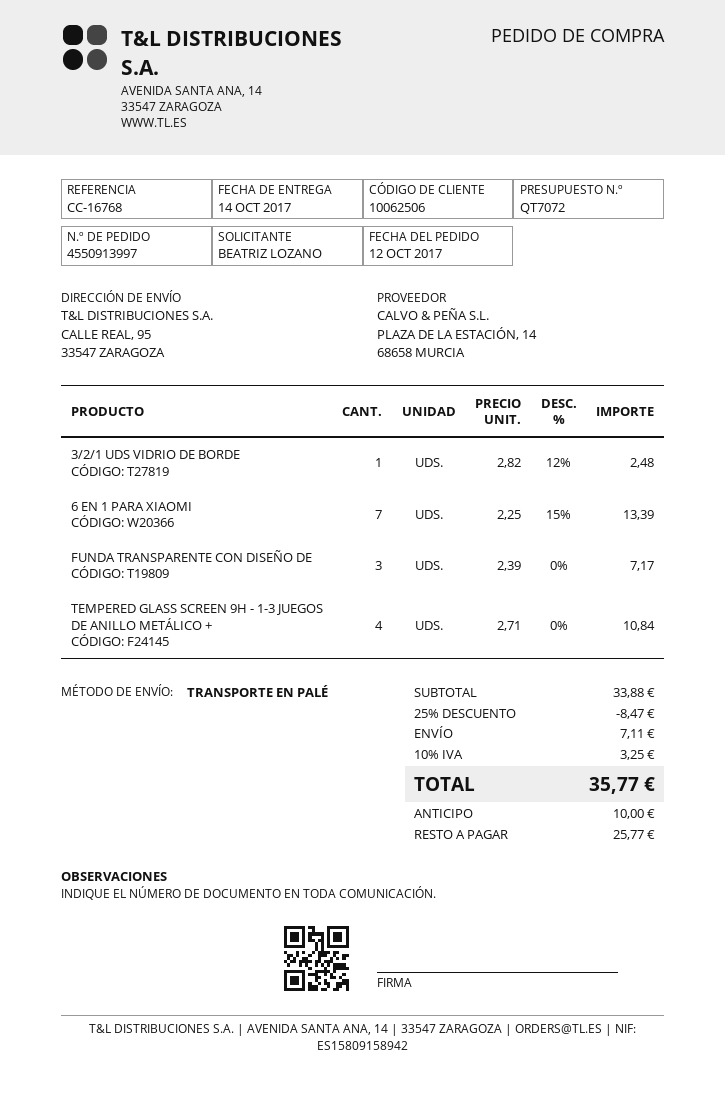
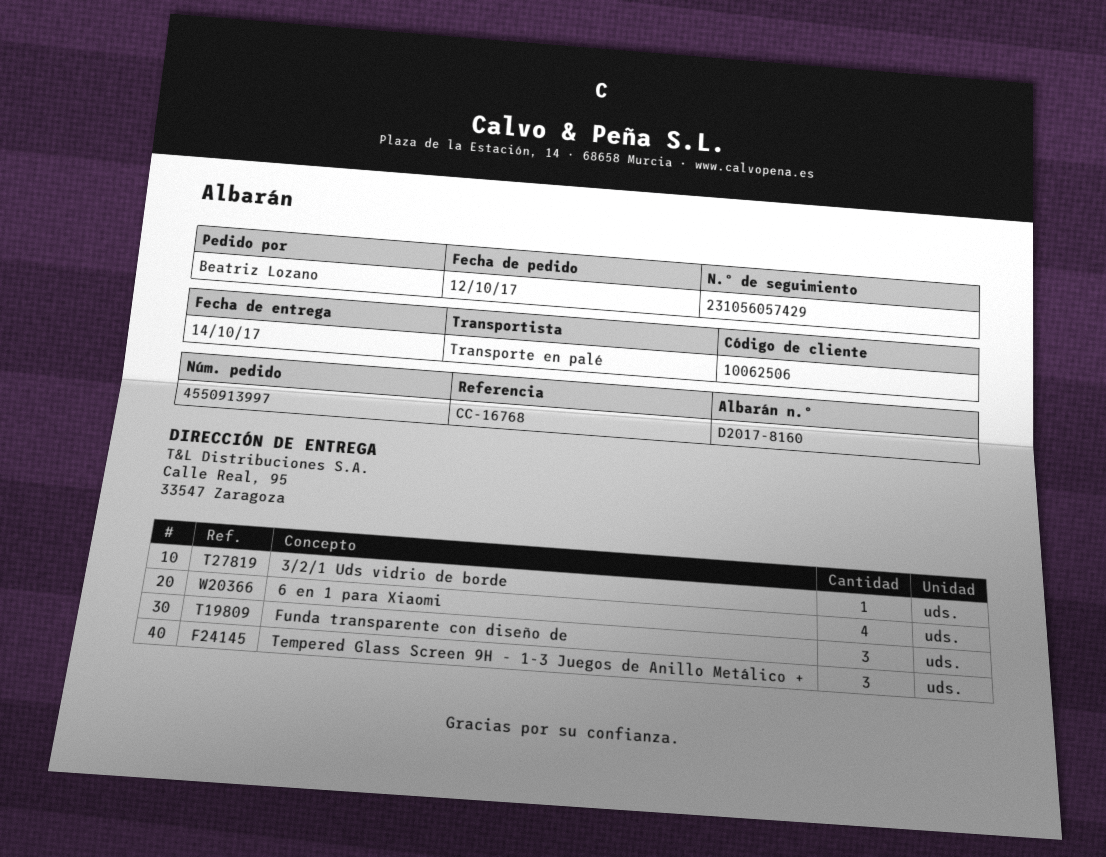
6 EN 1 PARA XIAOMI: 7 -> 4
TEMPERED GLASS SCREEN 9H - 1-3 JUEGOS DE ANILLO METÁLICO +: 4 -> 3

